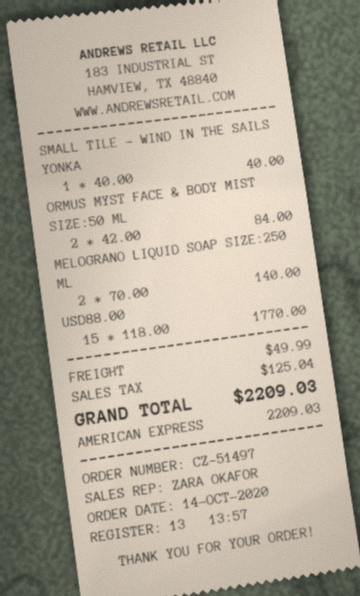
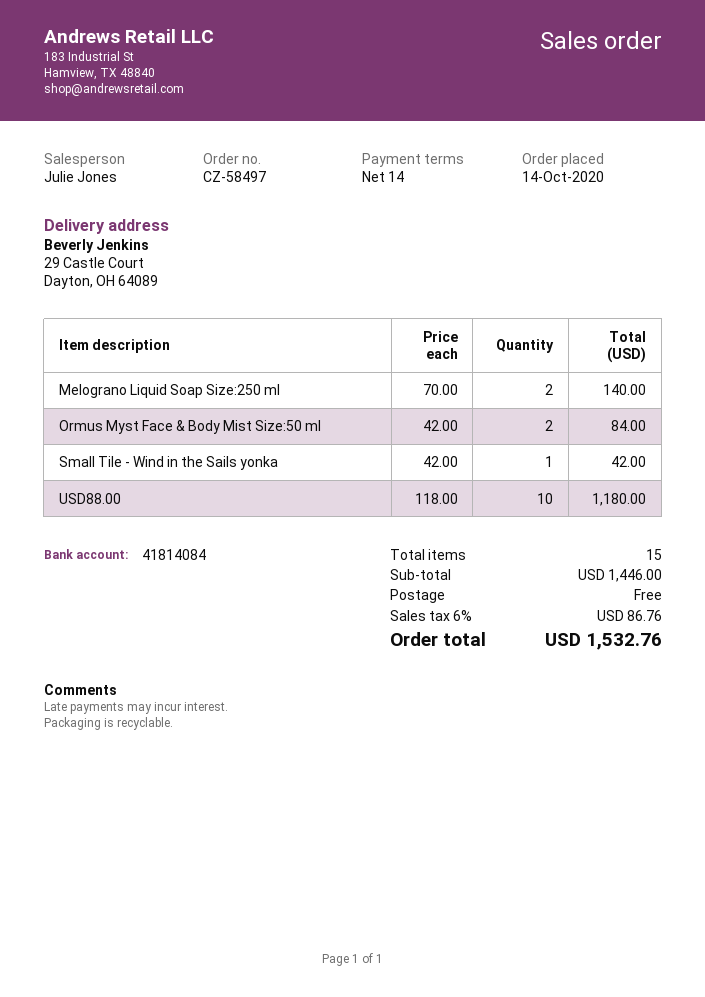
order number: CZ-51497 -> CZ-58497
sales rep: ZARA OKAFOR -> Julie Jones
SMALL TILE - WIND IN THE SAILS YONKA: 1 x 40.00 = 40.00 -> 1 x 42.00 = 42.00
USD88.00: 15 x 118.00 = 1770.00 -> 10 x 118.00 = 1180.00
shipping: 49.99 -> 0.00
tax: 125.04 -> 86.76
total: 2209.03 -> 1532.76

